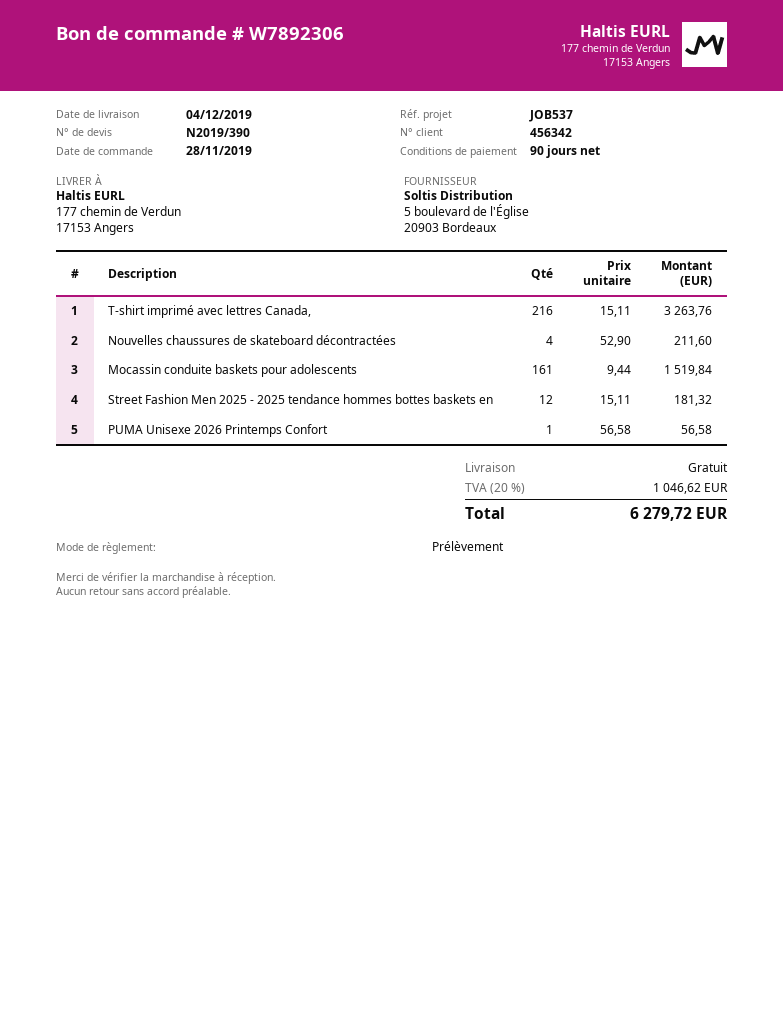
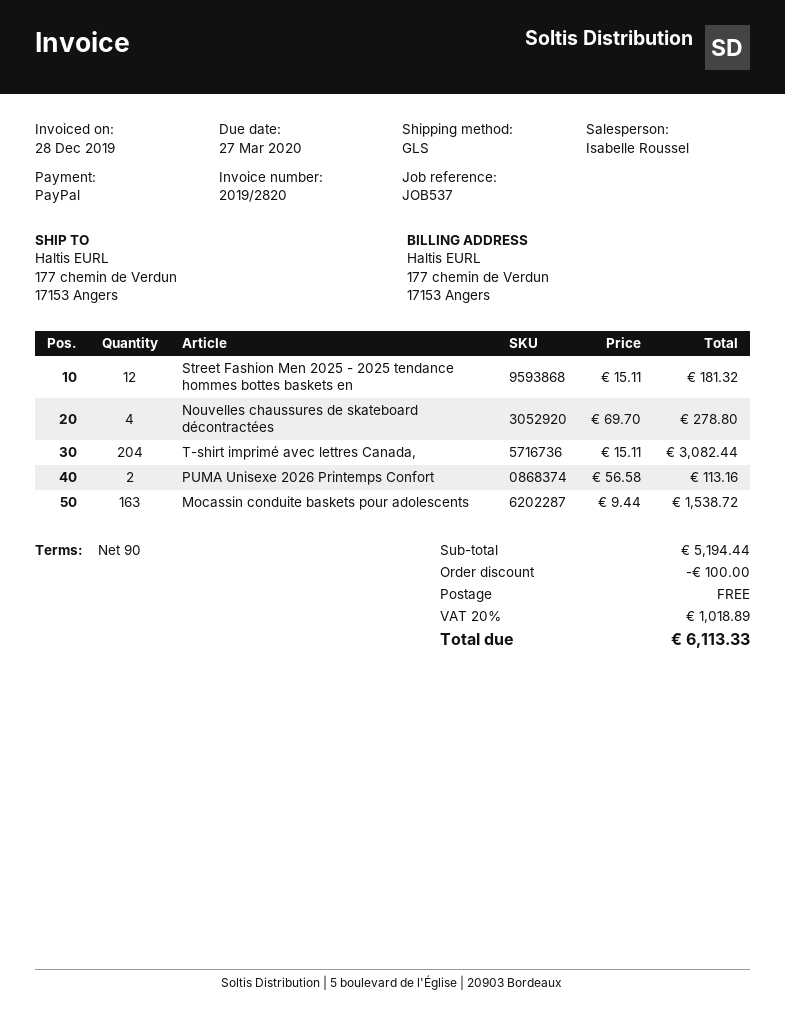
payment method: direct debit -> PayPal
T-shirt imprimé avec lettres Canada,: 216 x 15.11 = 3263.76 -> 204 x 15.11 = 3082.44
Nouvelles chaussures de skateboard décontractées: 4 x 52.90 = 211.60 -> 4 x 69.70 = 278.80
Mocassin conduite baskets pour adolescents: 161 x 9.44 = 1519.84 -> 163 x 9.44 = 1538.72
PUMA Unisexe 2026 Printemps Confort: 1 x 56.58 = 56.58 -> 2 x 56.58 = 113.16
discount: none -> 100.00
tax: 20% = 1046.62 -> 20% = 1018.89
total: 6279.72 -> 6113.33

